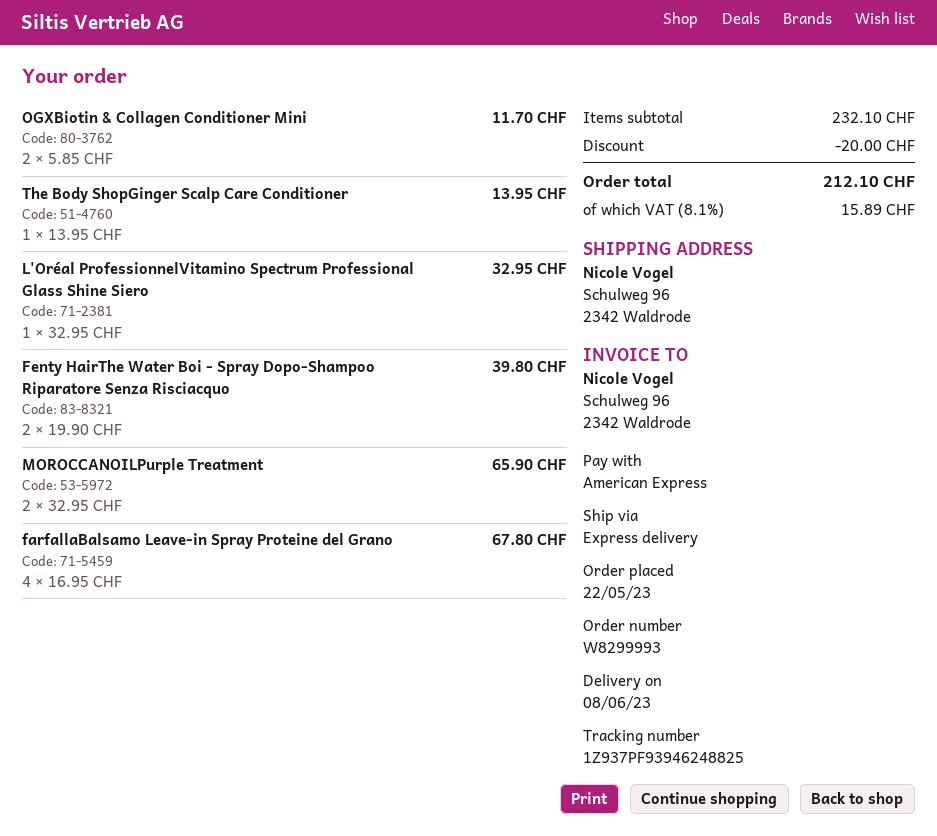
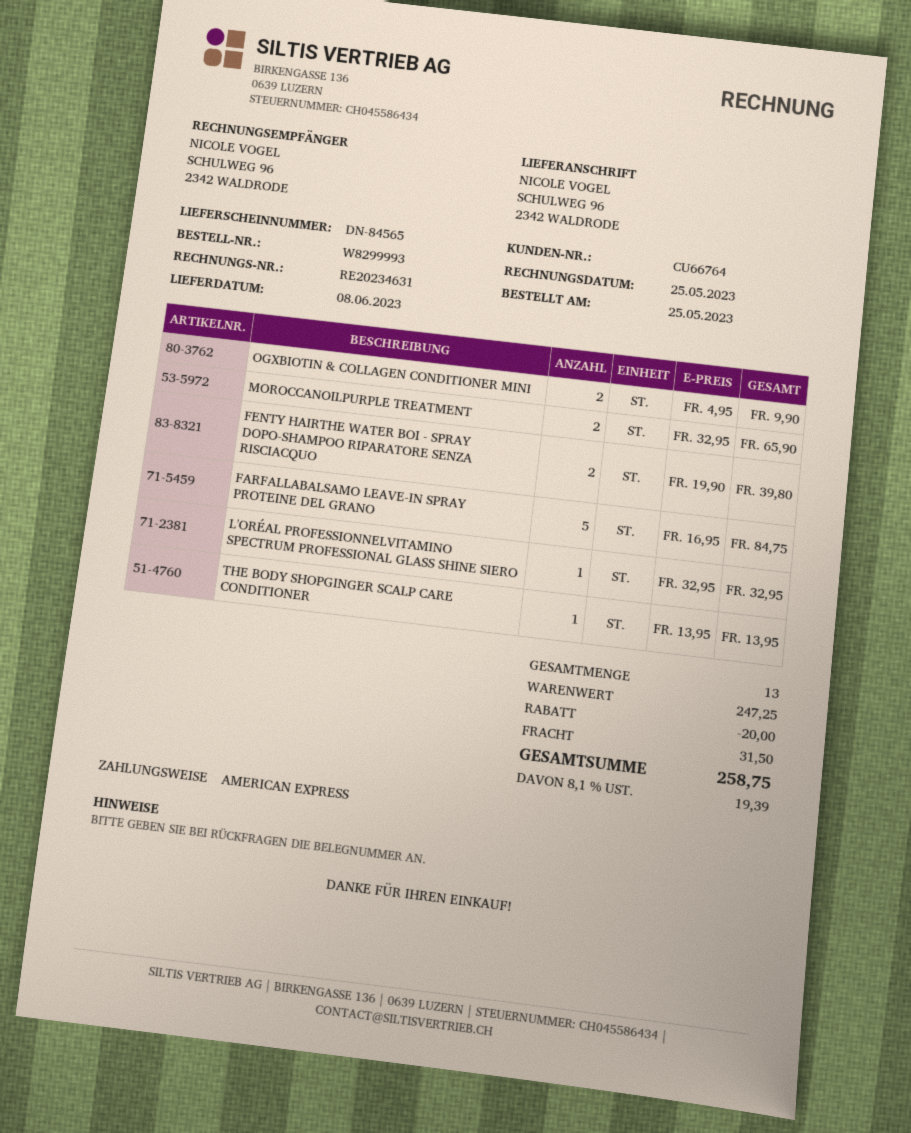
order date: 2023-05-22 -> 2023-05-25
OGXBiotin & Collagen Conditioner Mini: 2 x 5.85 = 11.70 -> 2 x 4.95 = 9.90
farfallaBalsamo Leave-in Spray Proteine del Grano: 4 x 16.95 = 67.80 -> 5 x 16.95 = 84.75
subtotal: 232.10 -> 247.25
shipping: none -> 31.50
tax: 8.1% = 15.89 -> 8.1% = 19.39
total: 212.10 -> 258.75

